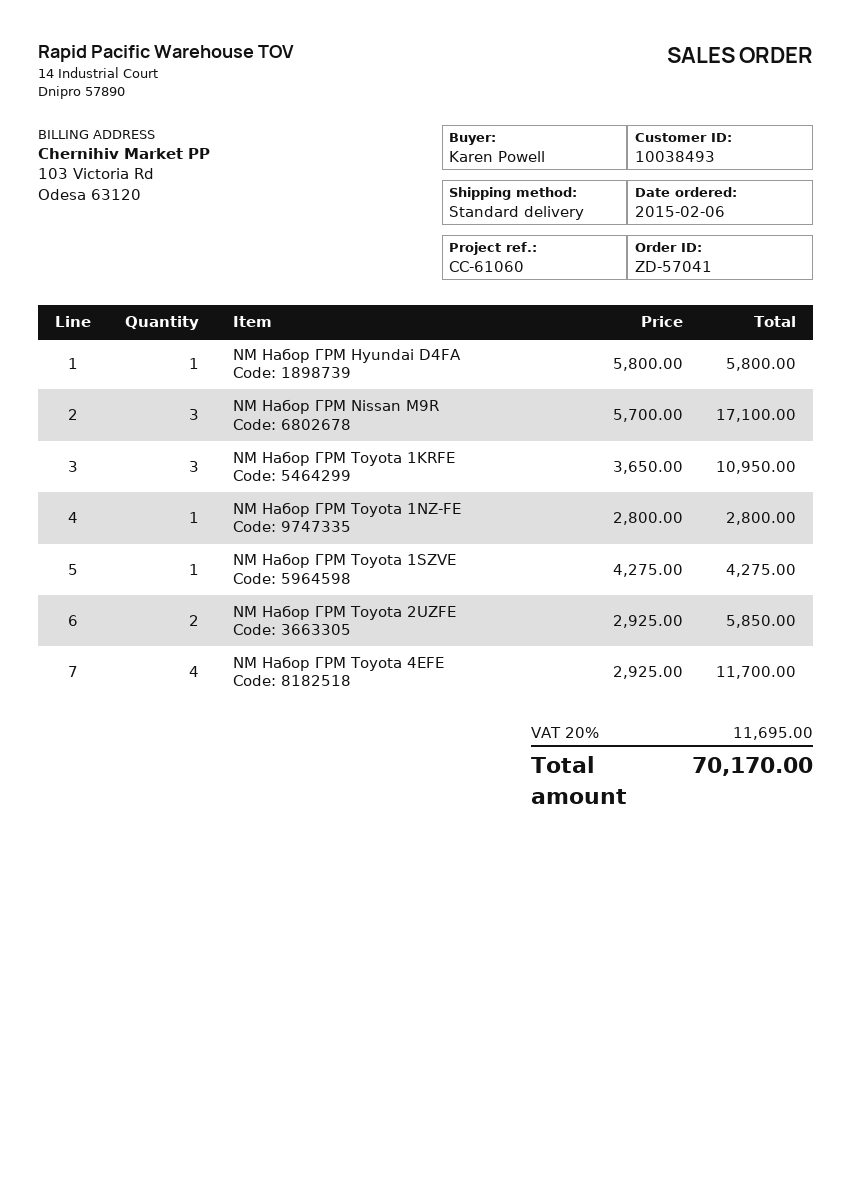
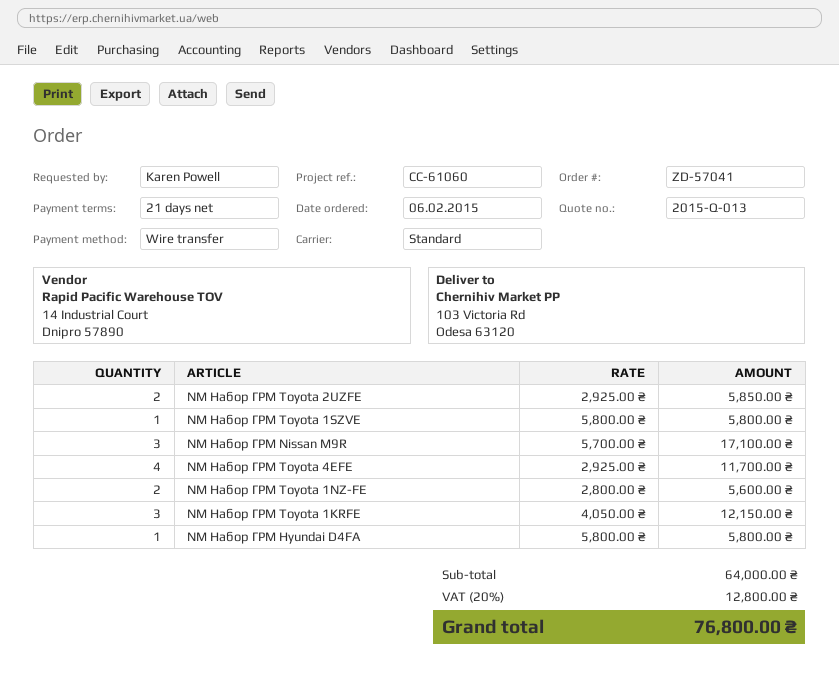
NM Набор ГРМ Toyota 1KRFE: 3 x 3650.00 = 10950.00 -> 3 x 4050.00 = 12150.00
NM Набор ГРМ Toyota 1NZ-FE: 1 x 2800.00 = 2800.00 -> 2 x 2800.00 = 5600.00
NM Набор ГРМ Toyota 1SZVE: 1 x 4275.00 = 4275.00 -> 1 x 5800.00 = 5800.00
tax: 20% = 11695.00 -> 20% = 12800.00
total: 70170.00 -> 76800.00

